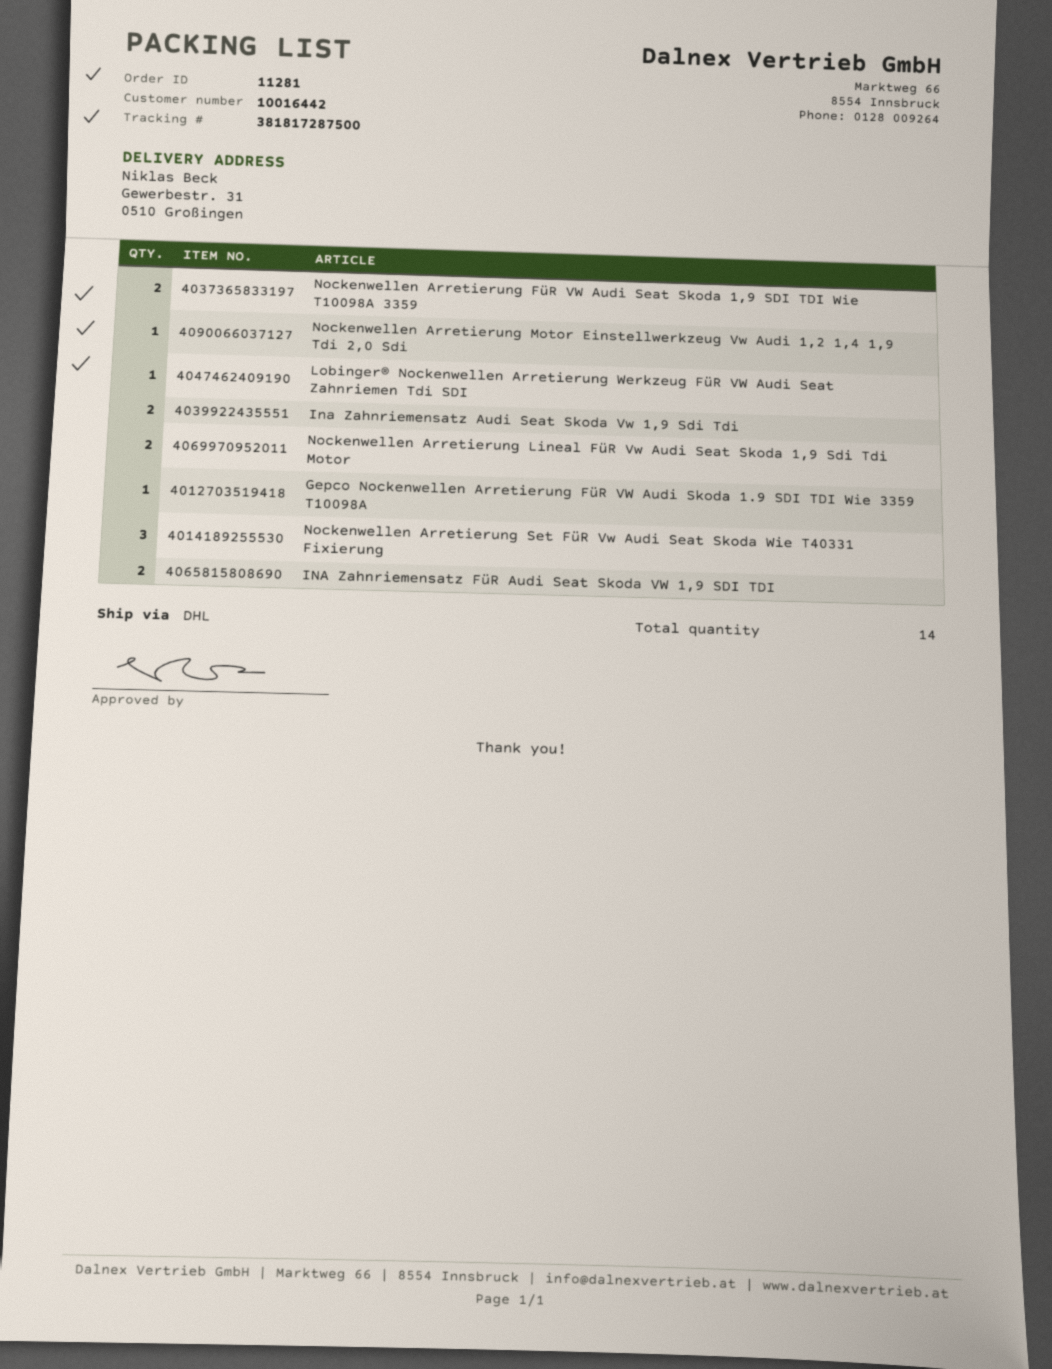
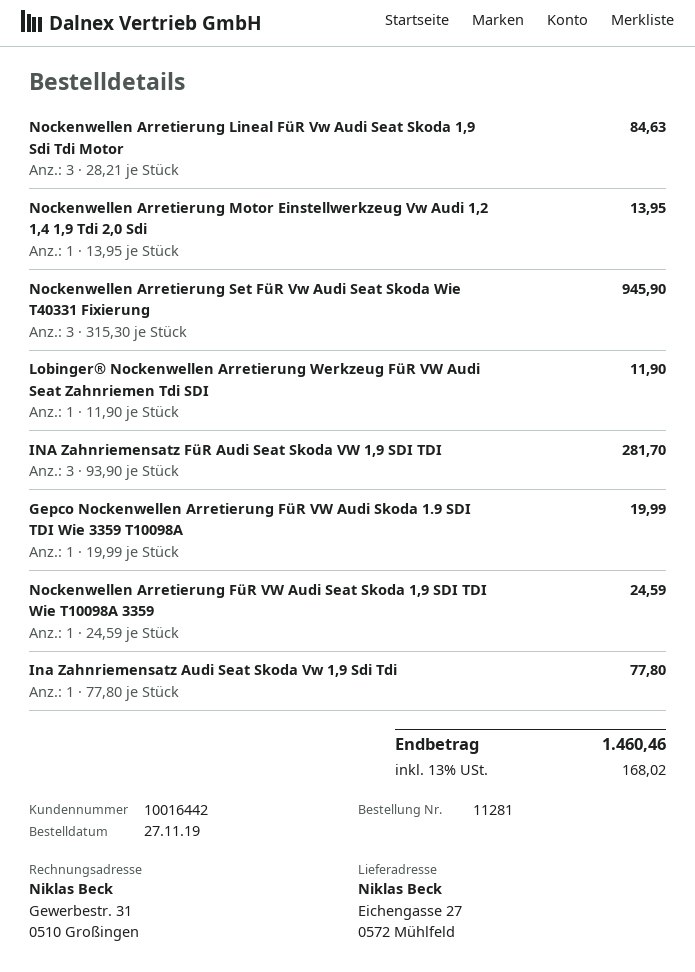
ship to: Gewerbestr. 31, 0510 Großingen -> Eichengasse 27, 0572 Mühlfeld
Nockenwellen Arretierung FüR VW Audi Seat Skoda 1,9 SDI TDI Wie T10098A 3359: 2 -> 1
Ina Zahnriemensatz Audi Seat Skoda Vw 1,9 Sdi Tdi: 2 -> 1
Nockenwellen Arretierung Lineal FüR Vw Audi Seat Skoda 1,9 Sdi Tdi Motor: 2 -> 3
INA Zahnriemensatz FüR Audi Seat Skoda VW 1,9 SDI TDI: 2 -> 3

